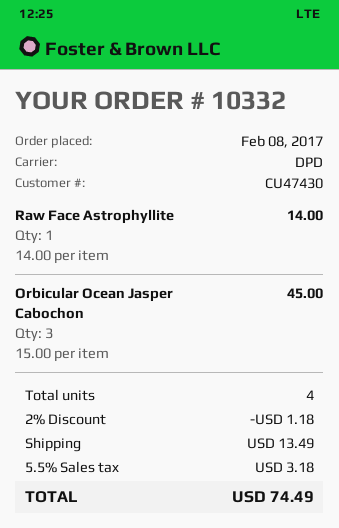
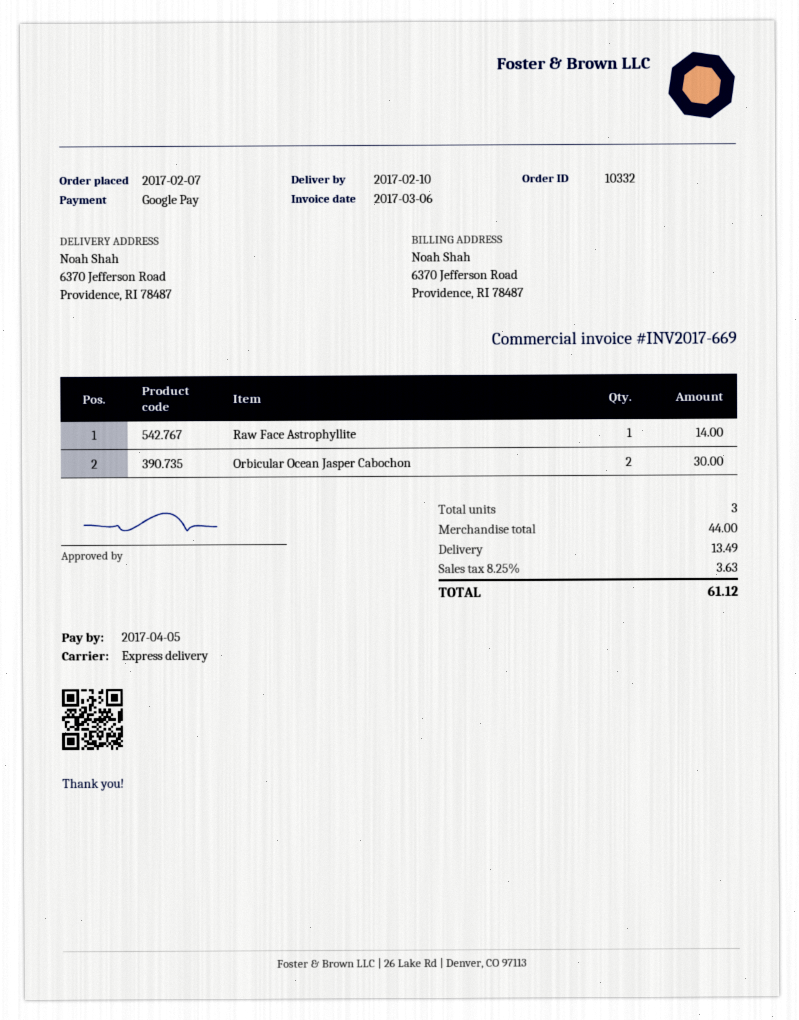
order date: 2017-02-08 -> 2017-02-07
shipping method: DPD -> express
Orbicular Ocean Jasper Cabochon: 3 for 45.00 -> 2 for 30.00
total quantity: 4 -> 3
discount: 2% = 1.18 -> none
tax: 5.5% = 3.18 -> 8.25% = 3.63
total: 74.49 -> 61.12

